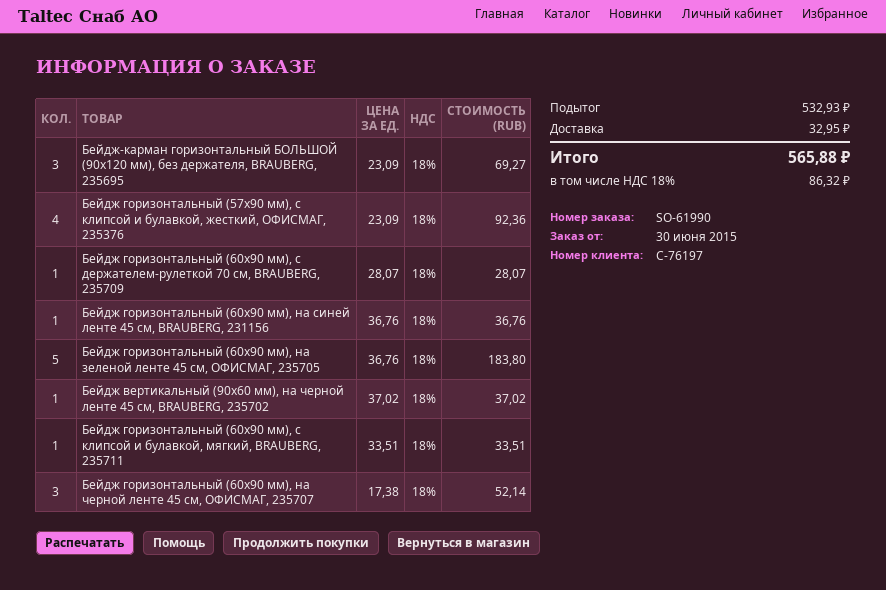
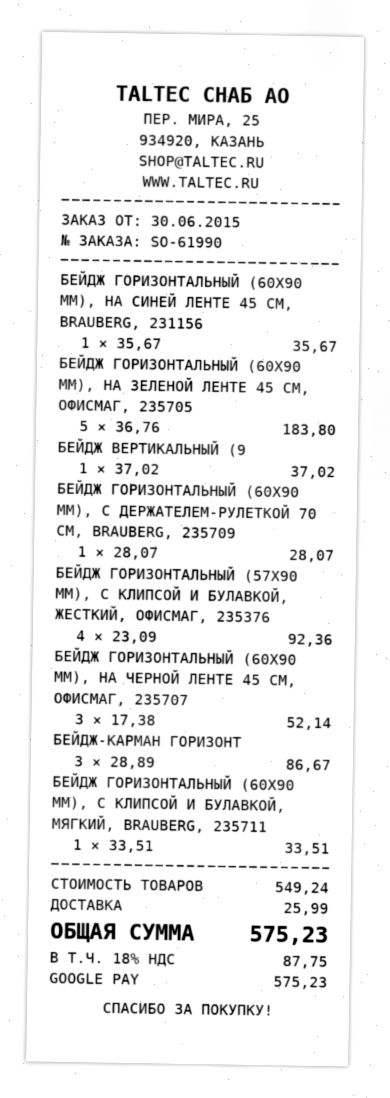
Бейдж-карман горизонтальный БОЛЬШОЙ (90х120 мм), без держателя, BRAUBERG, 235695: 3 x 23.09 = 69.27 -> 3 x 28.89 = 86.67
Бейдж горизонтальный (60х90 мм), на синей ленте 45 см, BRAUBERG, 231156: 1 x 36.76 = 36.76 -> 1 x 35.67 = 35.67
subtotal: 532.93 -> 549.24
shipping: 32.95 -> 25.99
tax: 18% = 86.32 -> 18% = 87.75
total: 565.88 -> 575.23

